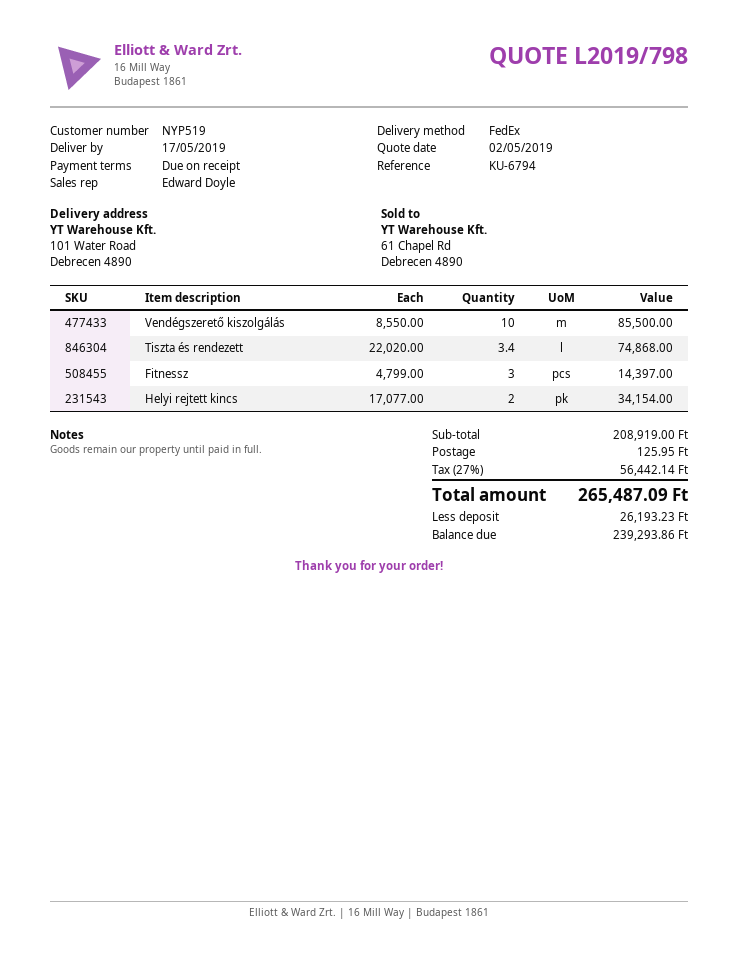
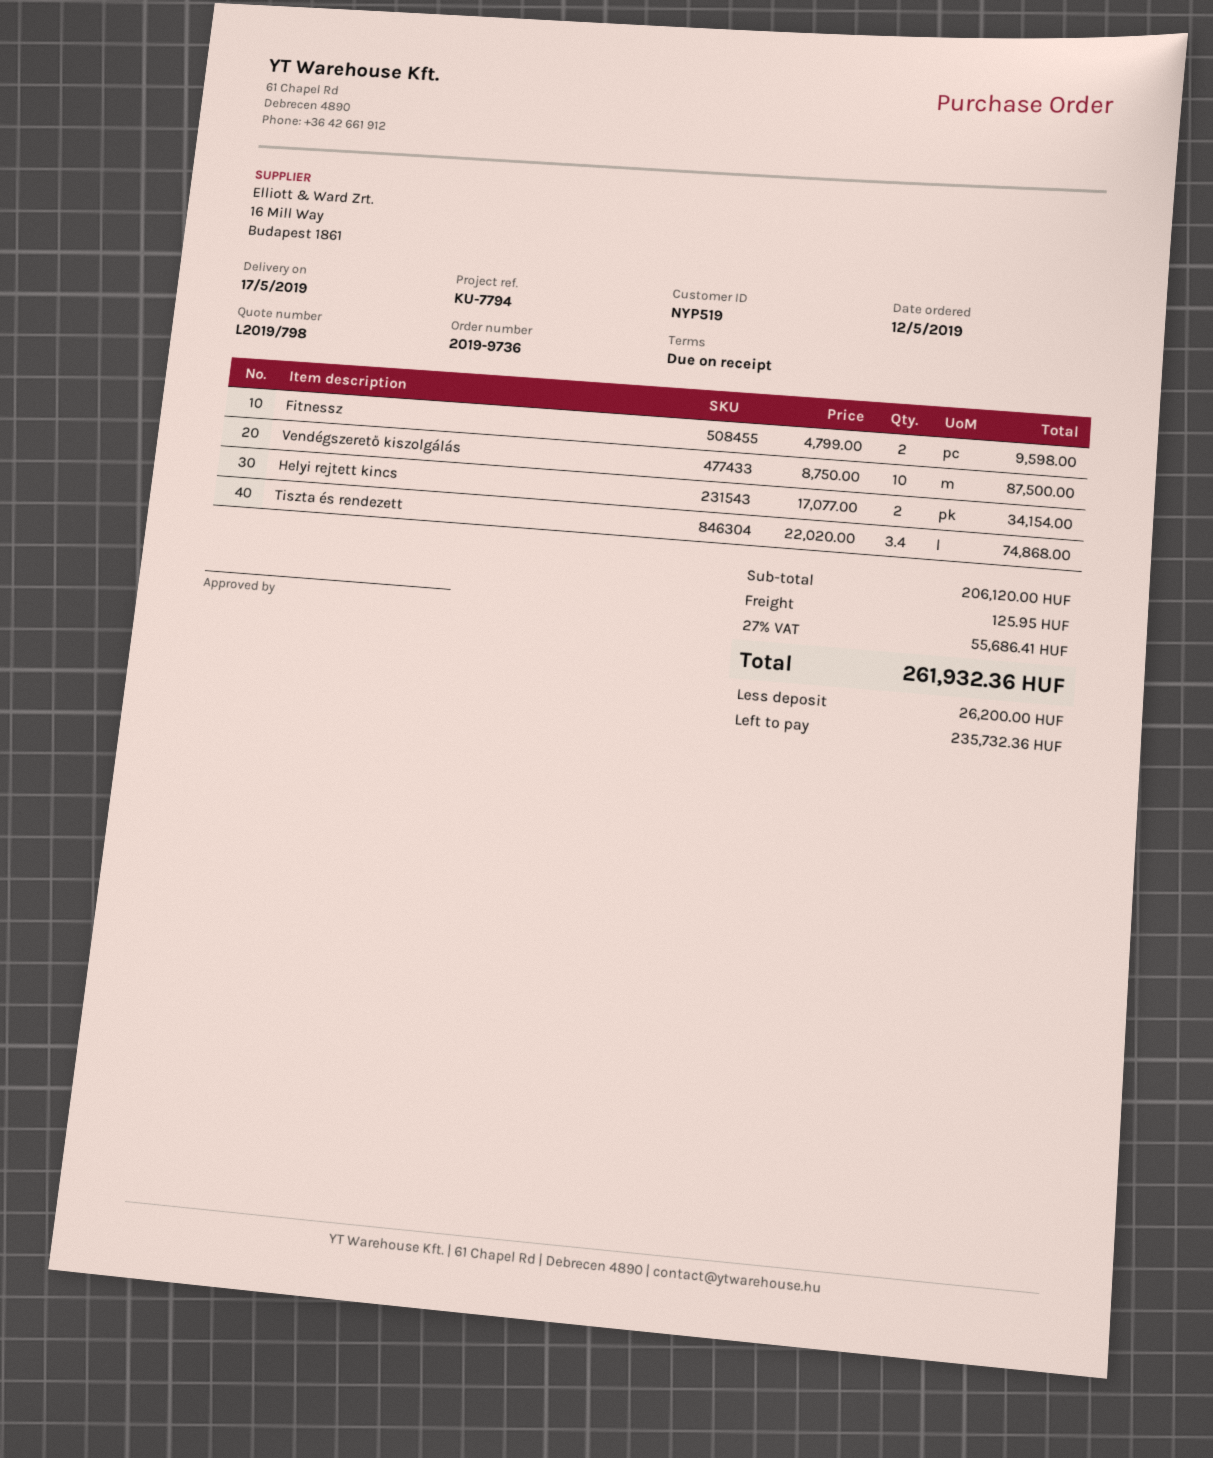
reference: KU-6794 -> KU-7794
Vendégszerető kiszolgálás: 10 x 8550.00 = 85500.00 -> 10 x 8750.00 = 87500.00
Fitnessz: 3 x 4799.00 = 14397.00 -> 2 x 4799.00 = 9598.00
subtotal: 208919.00 -> 206120.00
tax: 27% = 56442.14 -> 27% = 55686.41
total: 265487.09 -> 261932.36
deposit: 26193.23 -> 26200.00
balance: 239293.86 -> 235732.36

